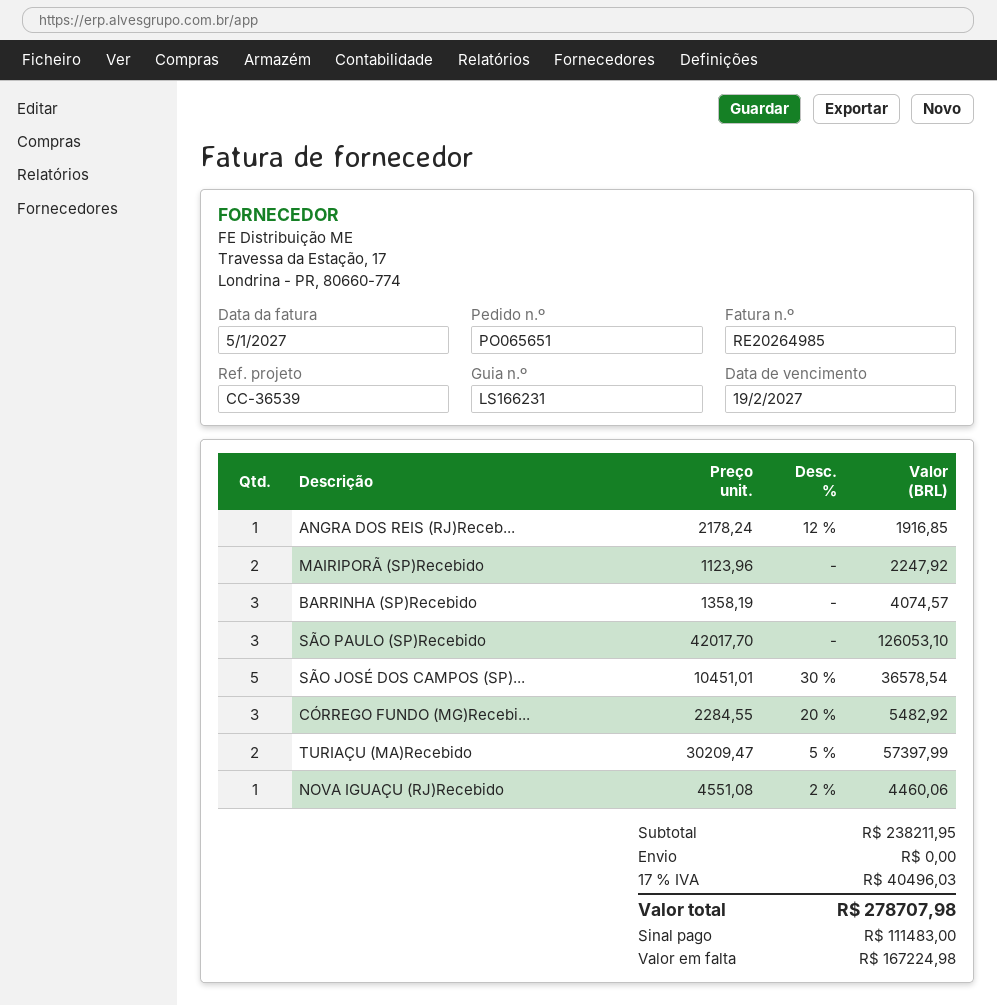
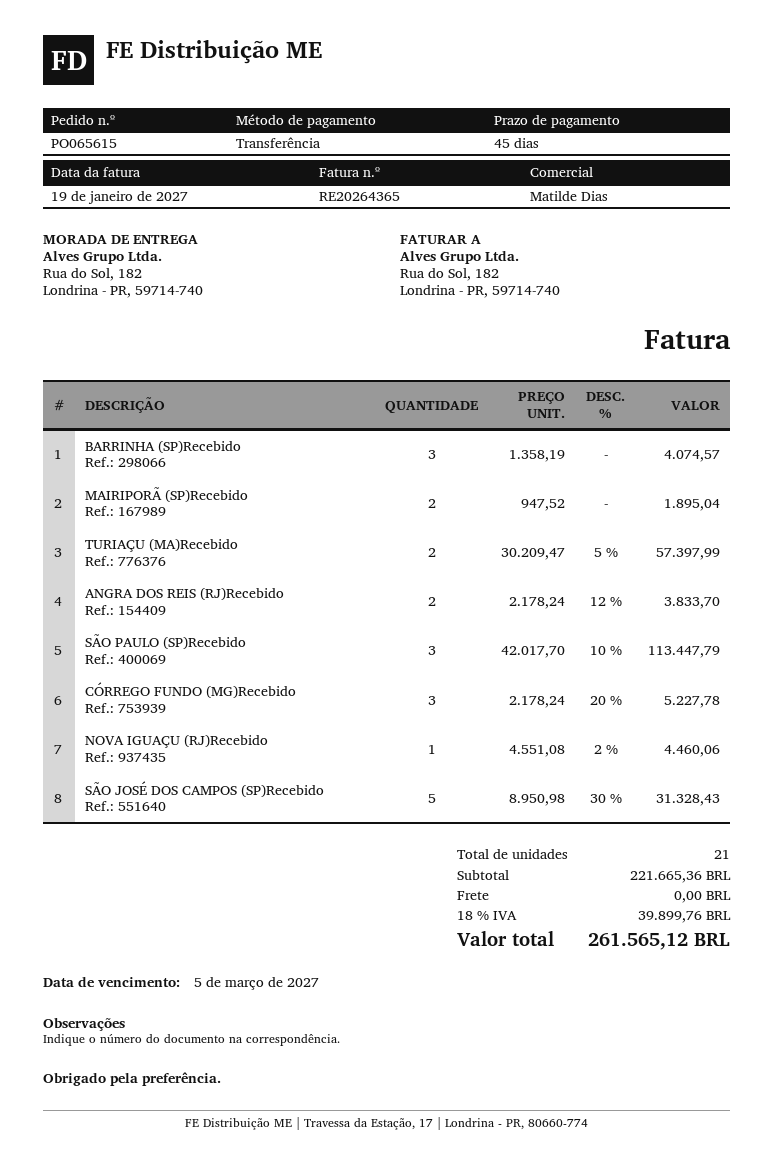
order number: PO065651 -> PO065615
invoice number: RE20264985 -> RE20264365
invoice date: 2027-01-05 -> 2027-01-19
due date: 2027-02-19 -> 2027-03-05
ANGRA DOS REIS (RJ)Receb...: 1 x 2178.24 - 12% = 1916.85 -> 2 x 2178.24 - 12% = 3833.70
MAIRIPORÃ (SP)Recebido: 2 x 1123.96 = 2247.92 -> 2 x 947.52 = 1895.04
SÃO PAULO (SP)Recebido: 3 x 42017.70 = 126053.10 -> 3 x 42017.70 - 10% = 113447.79
SÃO JOSÉ DOS CAMPOS (SP)...: 5 x 10451.01 - 30% = 36578.54 -> 5 x 8950.98 - 30% = 31328.43
CÓRREGO FUNDO (MG)Recebi...: 3 x 2284.55 - 20% = 5482.92 -> 3 x 2178.24 - 20% = 5227.78
subtotal: 238211.95 -> 221665.36
tax: 17% = 40496.03 -> 18% = 39899.76
total: 278707.98 -> 261565.12

